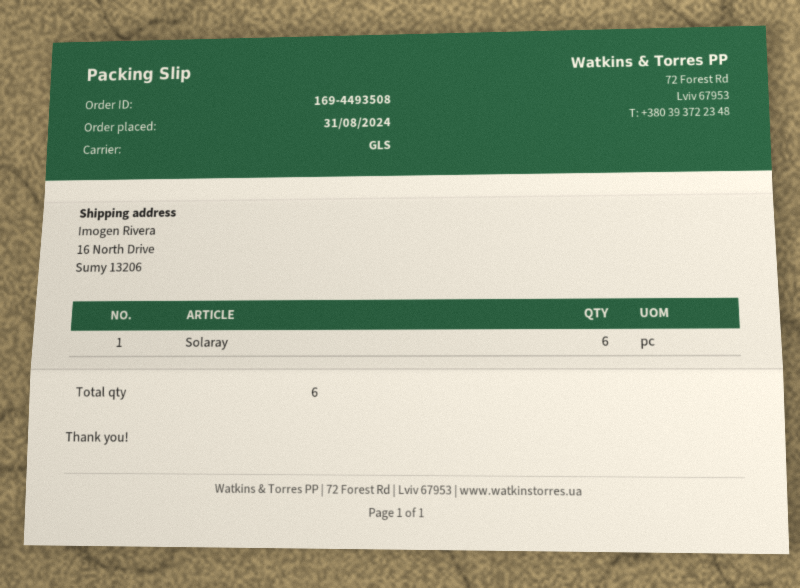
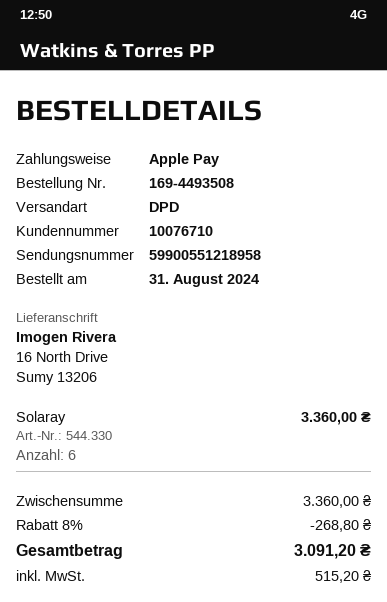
shipping method: GLS -> DPD

